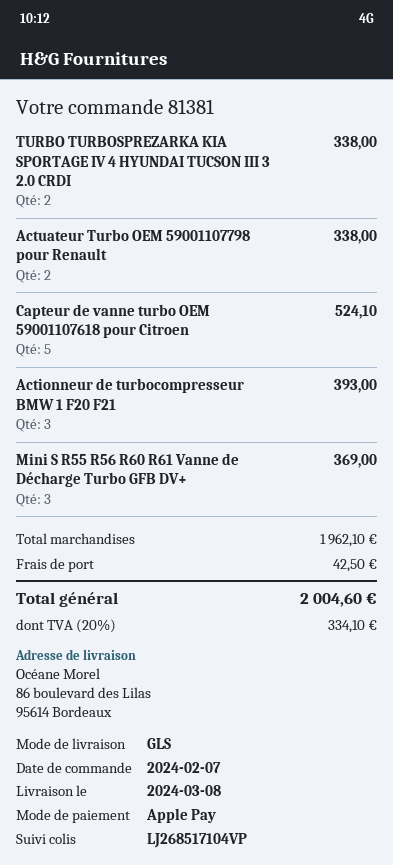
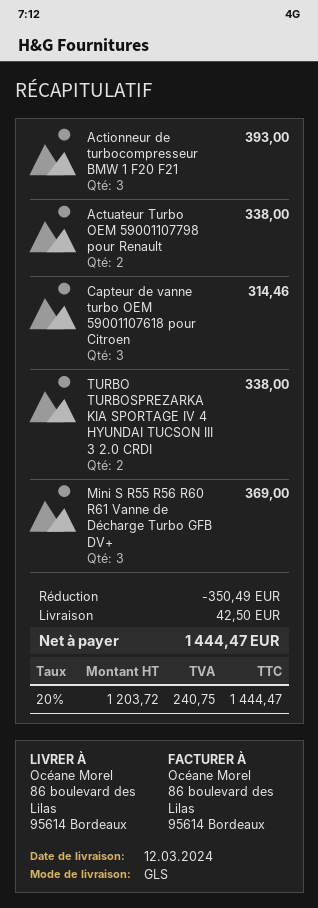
delivery date: 2024-03-08 -> 2024-03-12
Capteur de vanne turbo OEM 59001107618 pour Citroen: 5 for 524.10 -> 3 for 314.46
discount: none -> 350.49
tax: 20% = 334.10 -> 20% = 240.75
total: 2004.60 -> 1444.47

